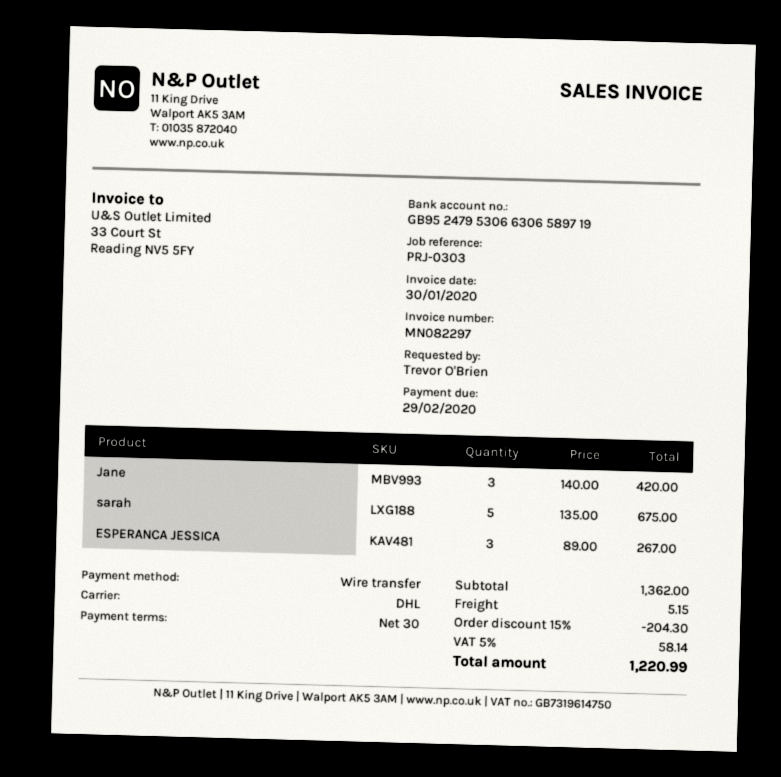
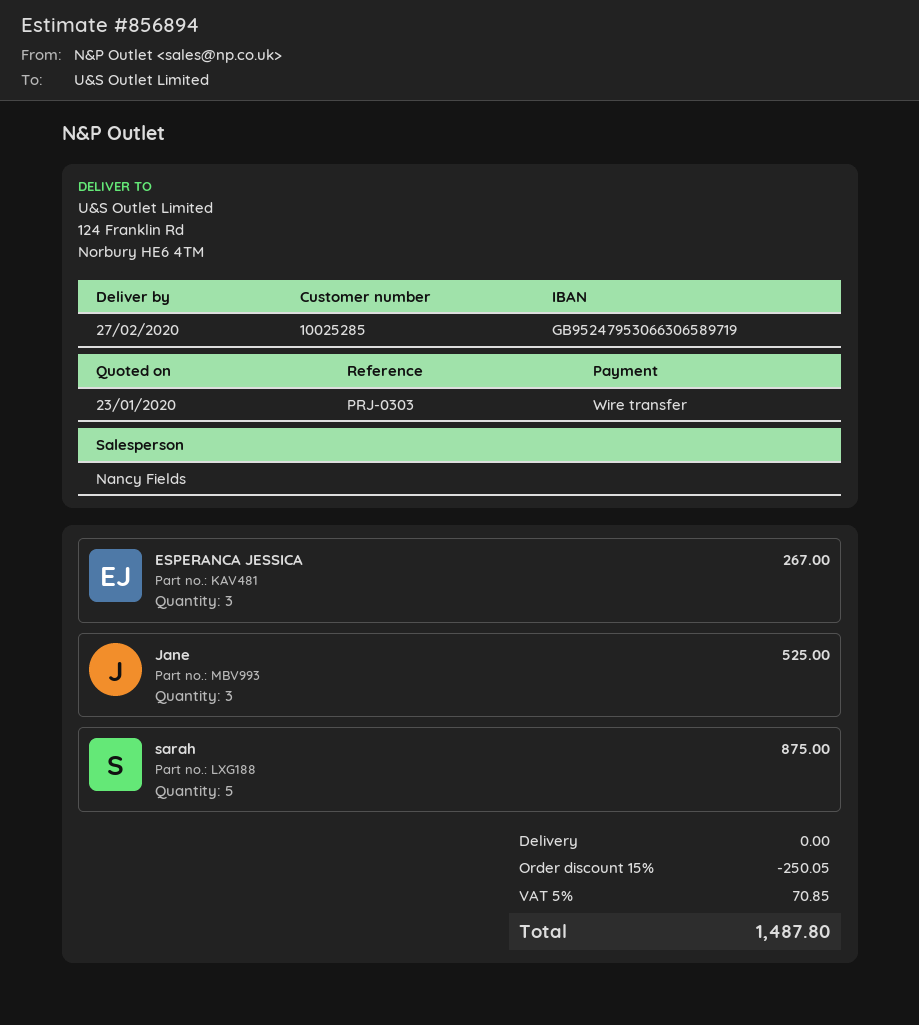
Jane: 3 for 420.00 -> 3 for 525.00
sarah: 5 for 675.00 -> 5 for 875.00
discount: 15% = 204.30 -> 15% = 250.05
shipping: 5.15 -> 0.00
tax: 5% = 58.14 -> 5% = 70.85
total: 1220.99 -> 1487.80

